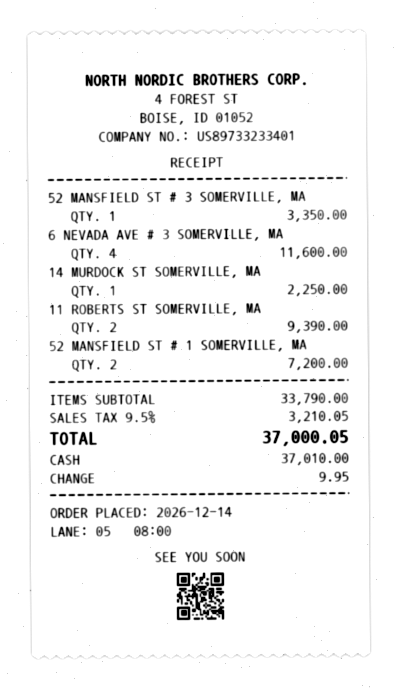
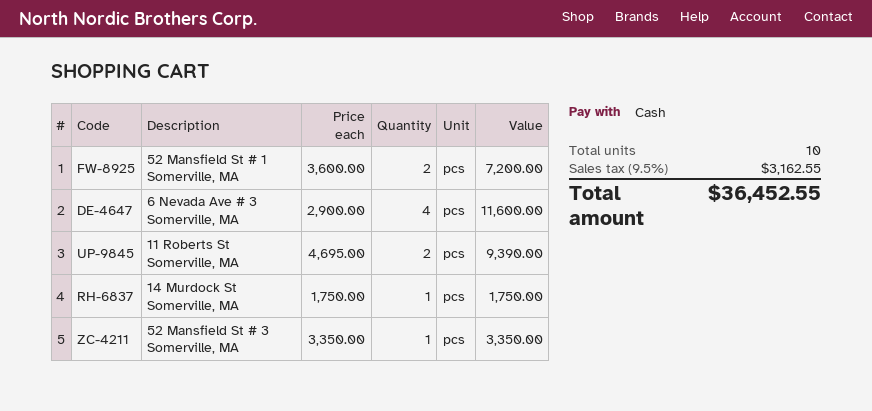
14 MURDOCK ST SOMERVILLE, MA: 1 for 2250.00 -> 1 for 1750.00
tax: 9.5% = 3210.05 -> 9.5% = 3162.55
total: 37000.05 -> 36452.55

